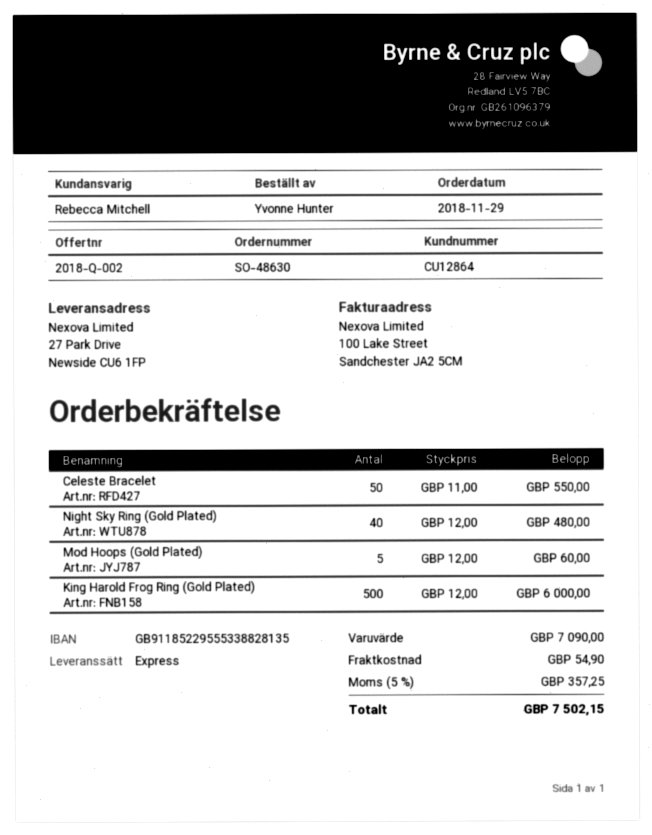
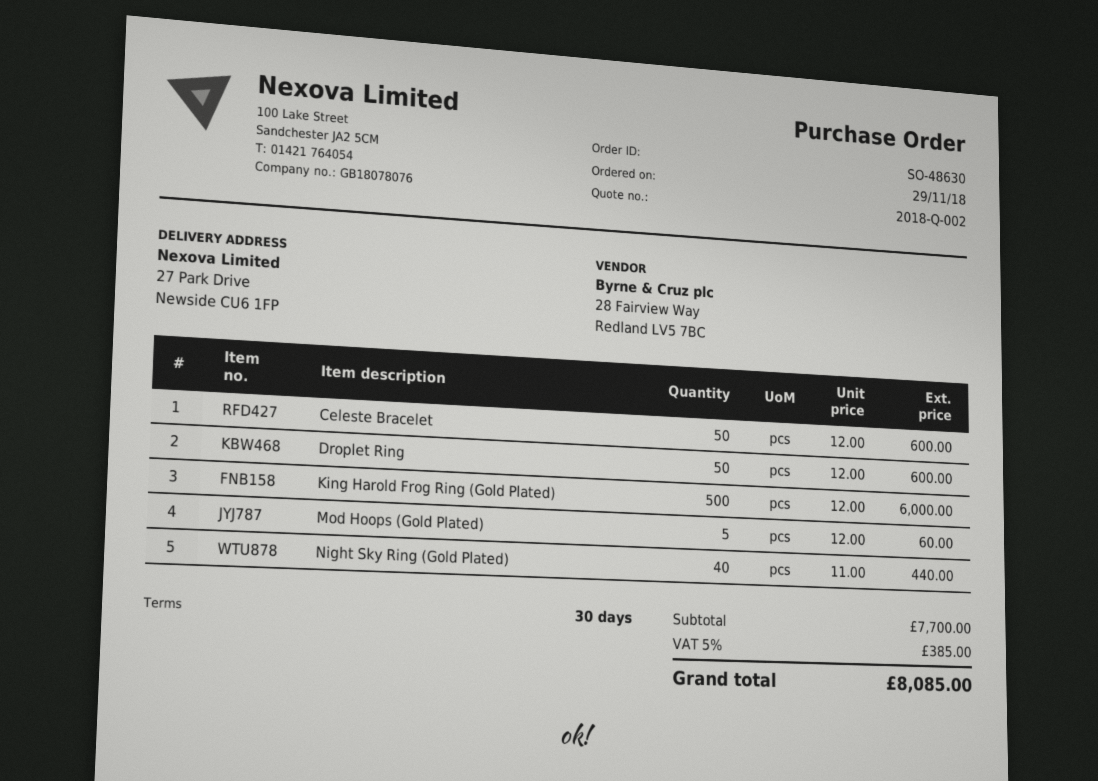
Celeste Bracelet: 50 x 11.00 = 550.00 -> 50 x 12.00 = 600.00
Night Sky Ring (Gold Plated): 40 x 12.00 = 480.00 -> 40 x 11.00 = 440.00
Droplet Ring: none -> 50 x 12.00 = 600.00
subtotal: 7090.00 -> 7700.00
shipping: 54.90 -> none
tax: 5% = 357.25 -> 5% = 385.00
total: 7502.15 -> 8085.00

